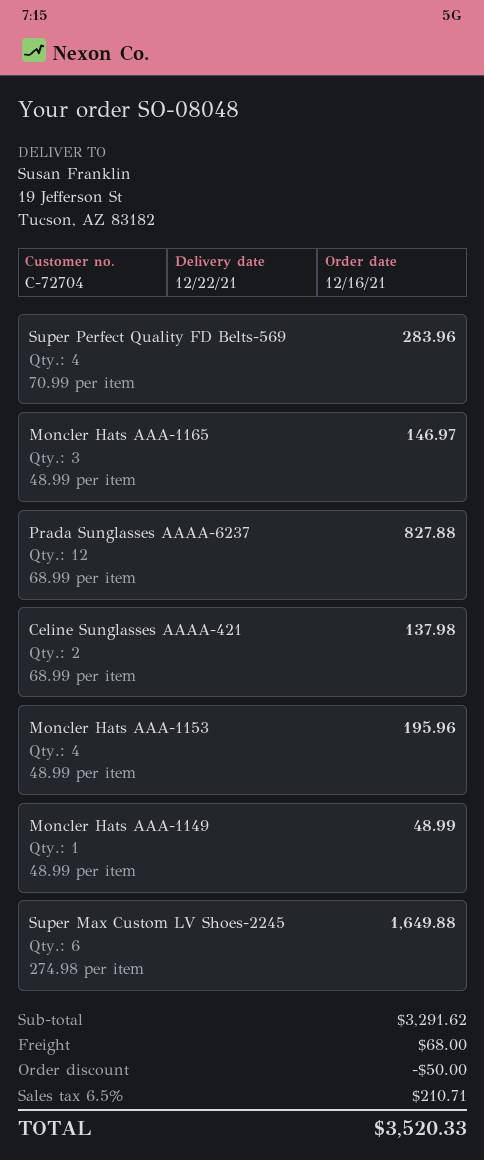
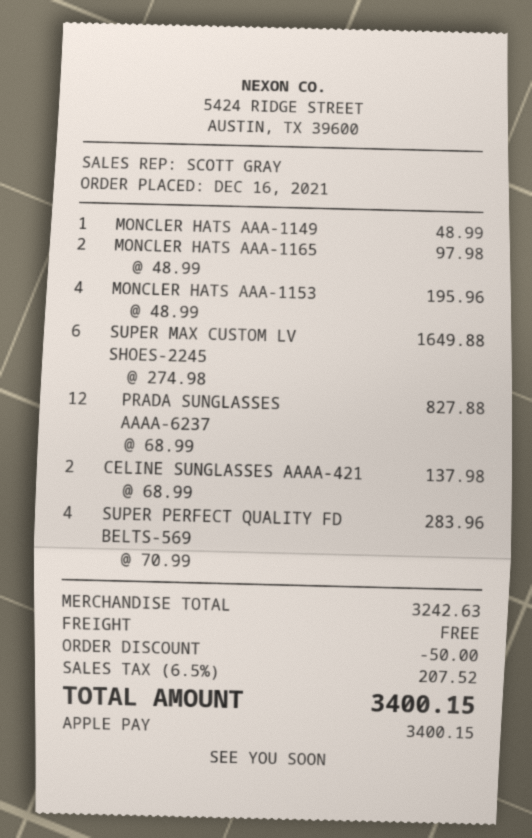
Moncler Hats AAA-1165: 3 x 48.99 = 146.97 -> 2 x 48.99 = 97.98
subtotal: 3291.62 -> 3242.63
shipping: 68.00 -> 0.00
tax: 6.5% = 210.71 -> 6.5% = 207.52
total: 3520.33 -> 3400.15

